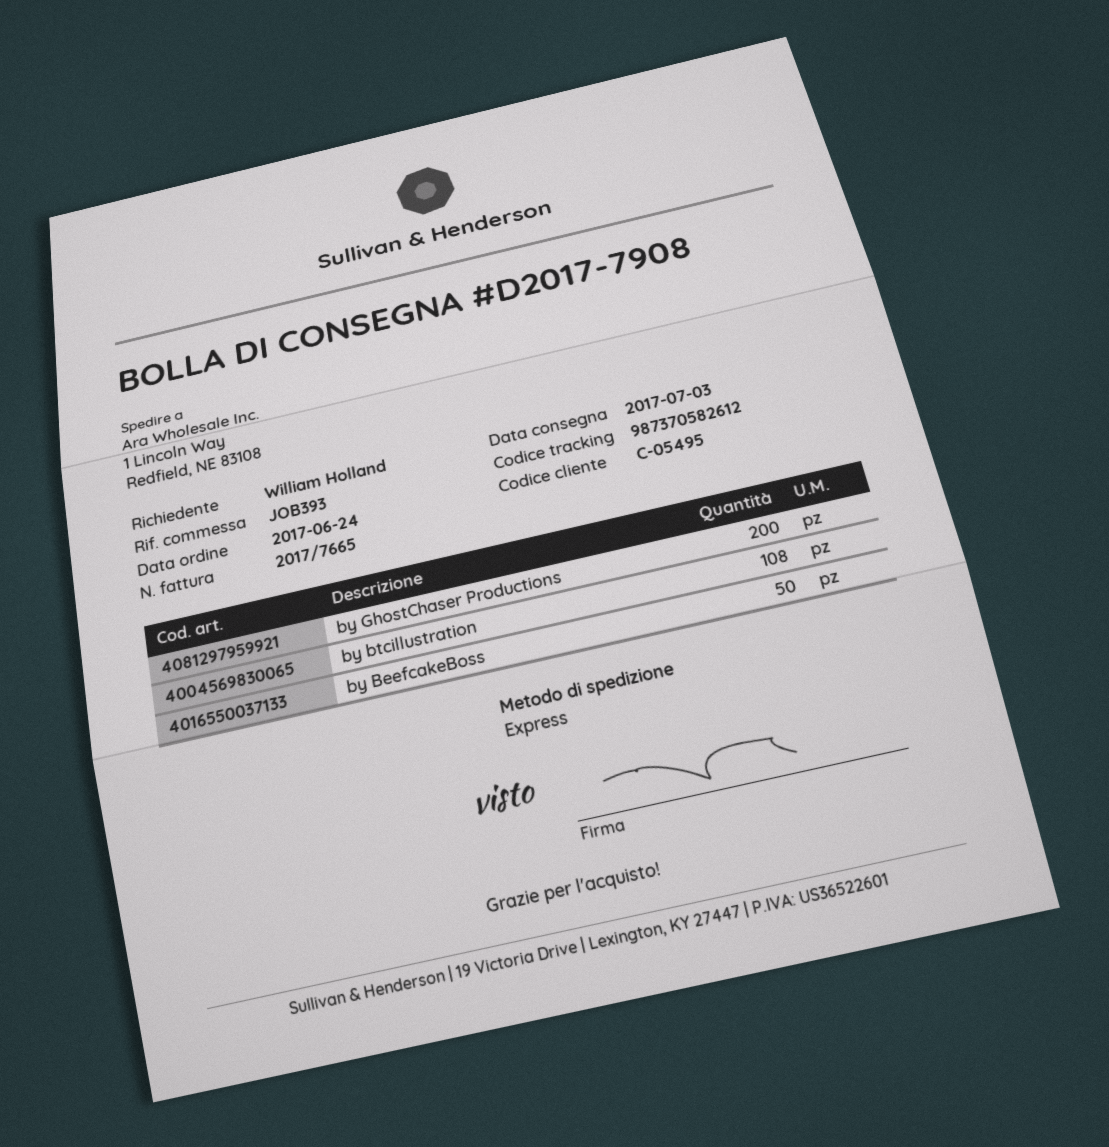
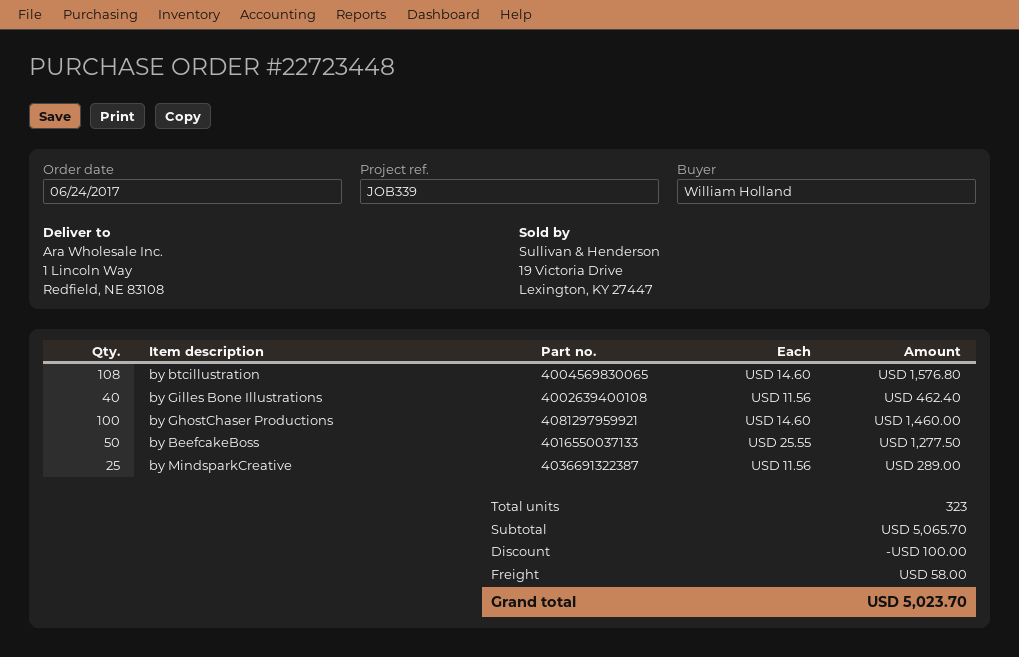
reference: JOB393 -> JOB339
by GhostChaser Productions: 200 -> 100
by Gilles Bone Illustrations: none -> 40
by MindsparkCreative: none -> 25

